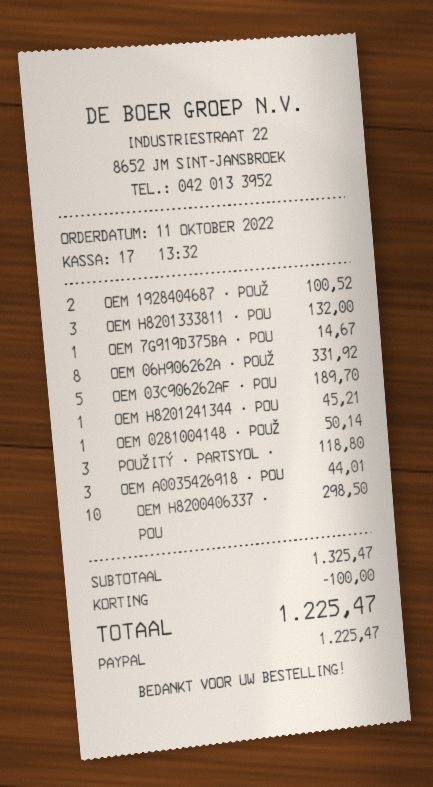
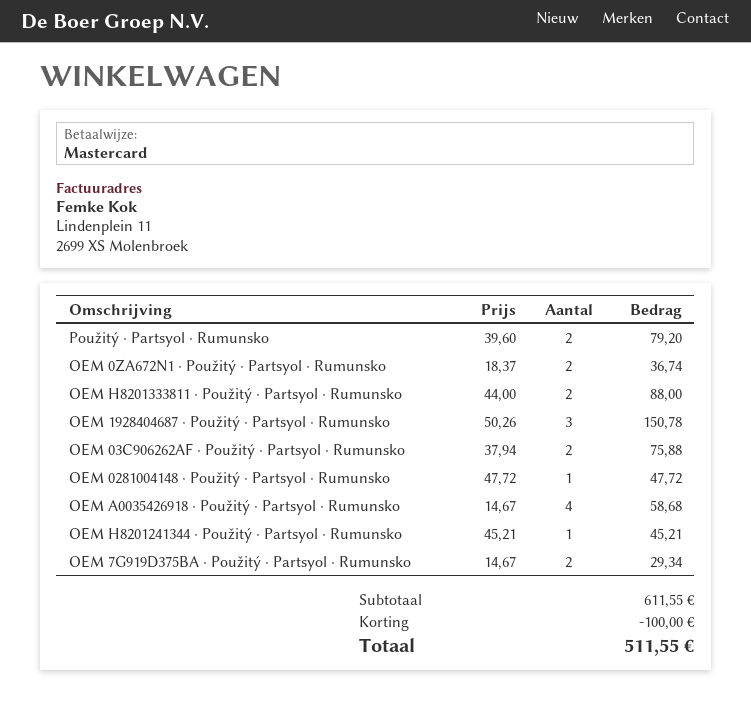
payment method: PayPal -> Mastercard
OEM 1928404687 · POUŽ: 2 for 100.52 -> 3 for 150.78
OEM H8201333811 · POU: 3 for 132.00 -> 2 for 88.00
OEM 7G919D375BA · POU: 1 for 14.67 -> 2 for 29.34
OEM 06H906262A · POUŽ: 8 for 331.92 -> none
OEM 03C906262AF · POU: 5 for 189.70 -> 2 for 75.88
OEM 0281004148 · POUŽ: 1 for 50.14 -> 1 for 47.72
POUŽITÝ · PARTSYOL ·: 3 for 118.80 -> 2 for 79.20
OEM A0035426918 · POU: 3 for 44.01 -> 4 for 58.68
OEM H8200406337 · POU: 10 for 298.50 -> none
OEM 0ZA672N1 · Použitý · Partsyol · Rumunsko: none -> 2 for 36.74
subtotal: 1325.47 -> 611.55
total: 1225.47 -> 511.55

